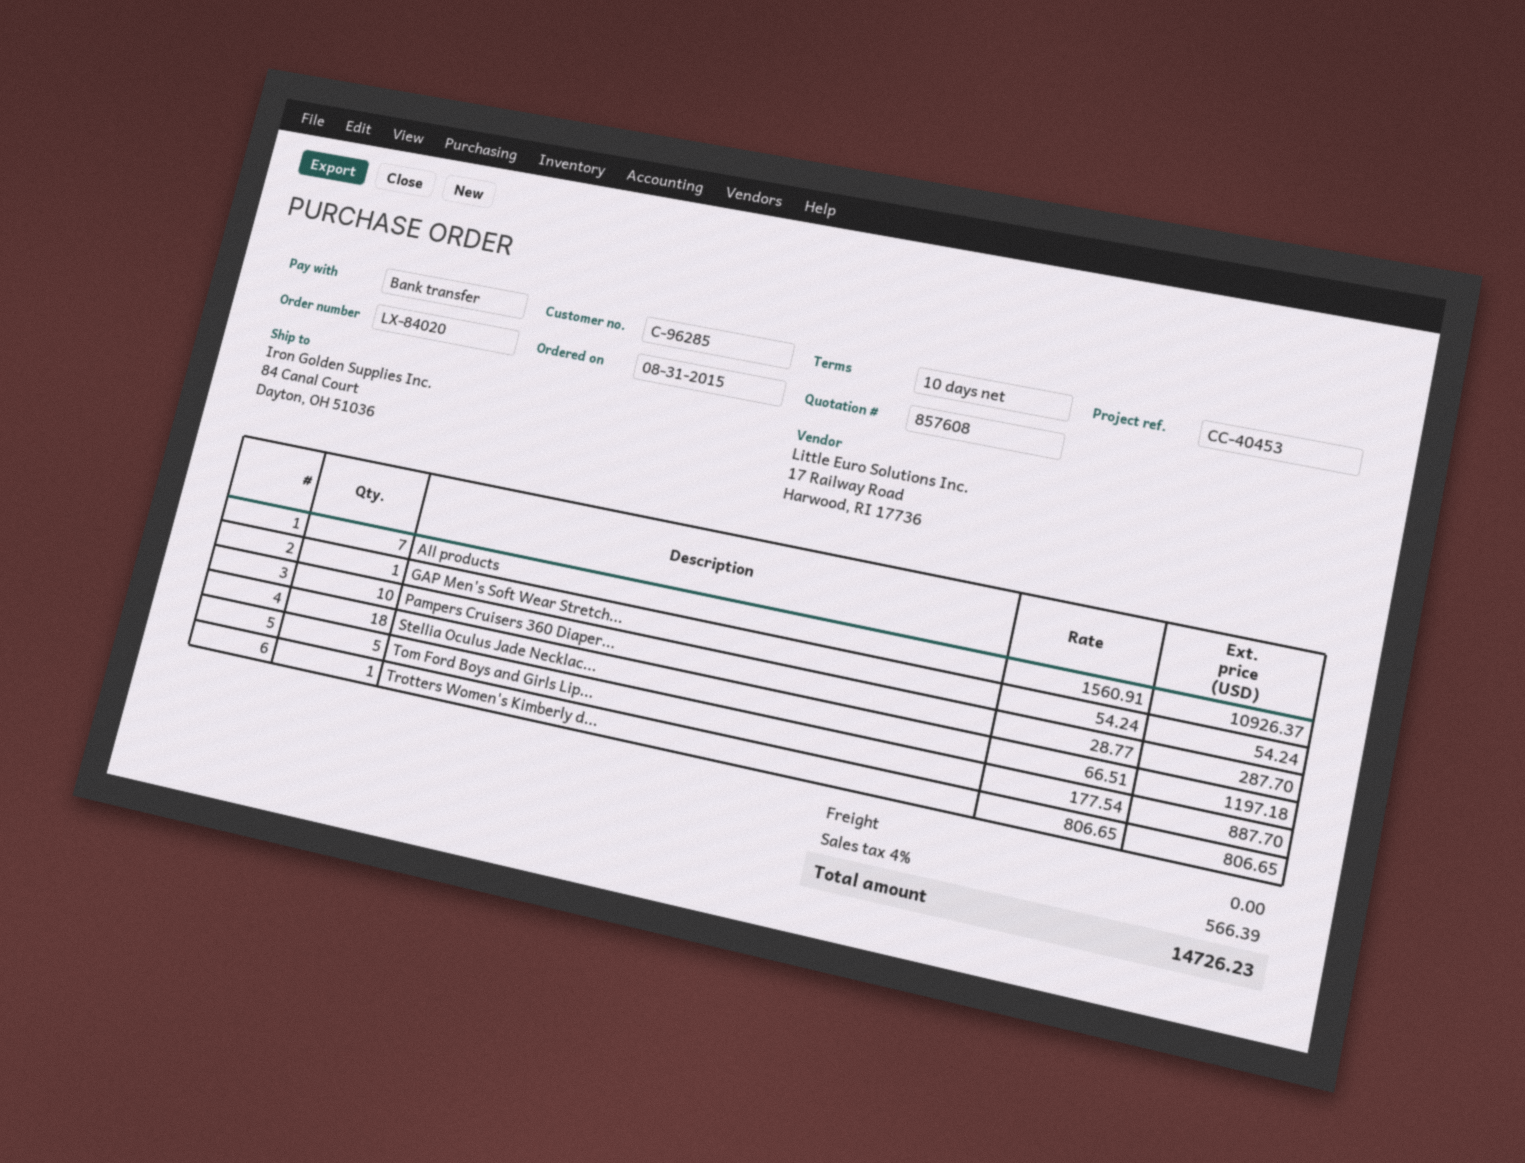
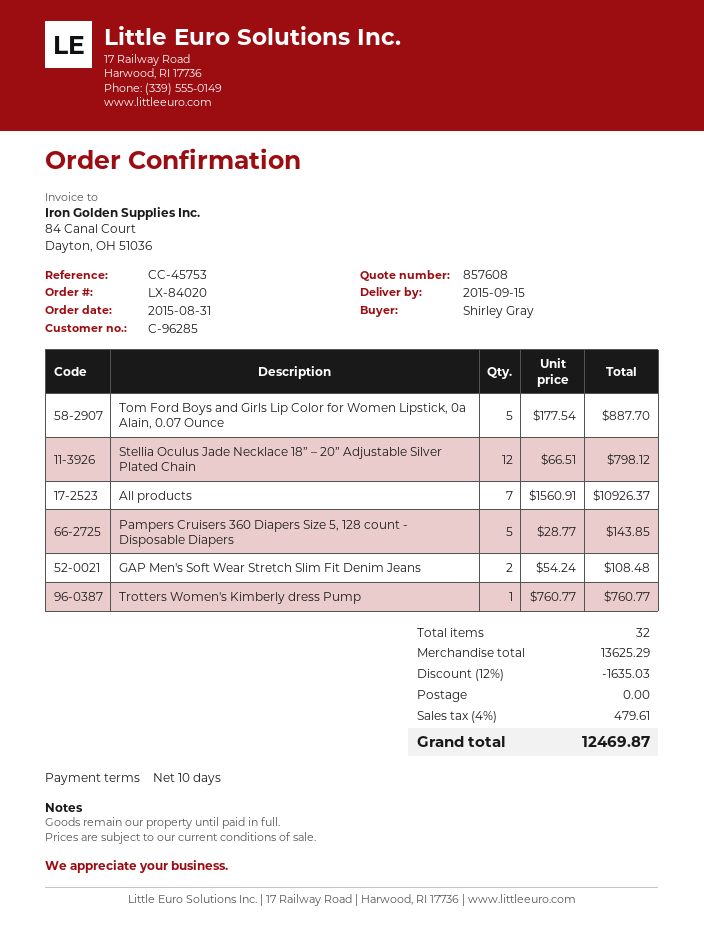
reference: CC-40453 -> CC-45753
GAP Men's Soft Wear Stretch...: 1 x 54.24 = 54.24 -> 2 x 54.24 = 108.48
Pampers Cruisers 360 Diaper...: 10 x 28.77 = 287.70 -> 5 x 28.77 = 143.85
Stellia Oculus Jade Necklac...: 18 x 66.51 = 1197.18 -> 12 x 66.51 = 798.12
Trotters Women's Kimberly d...: 1 x 806.65 = 806.65 -> 1 x 760.77 = 760.77
discount: none -> 12% = 1635.03
tax: 4% = 566.39 -> 4% = 479.61
total: 14726.23 -> 12469.87

